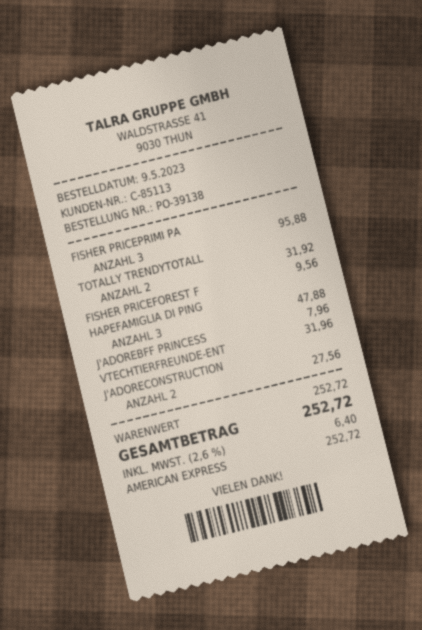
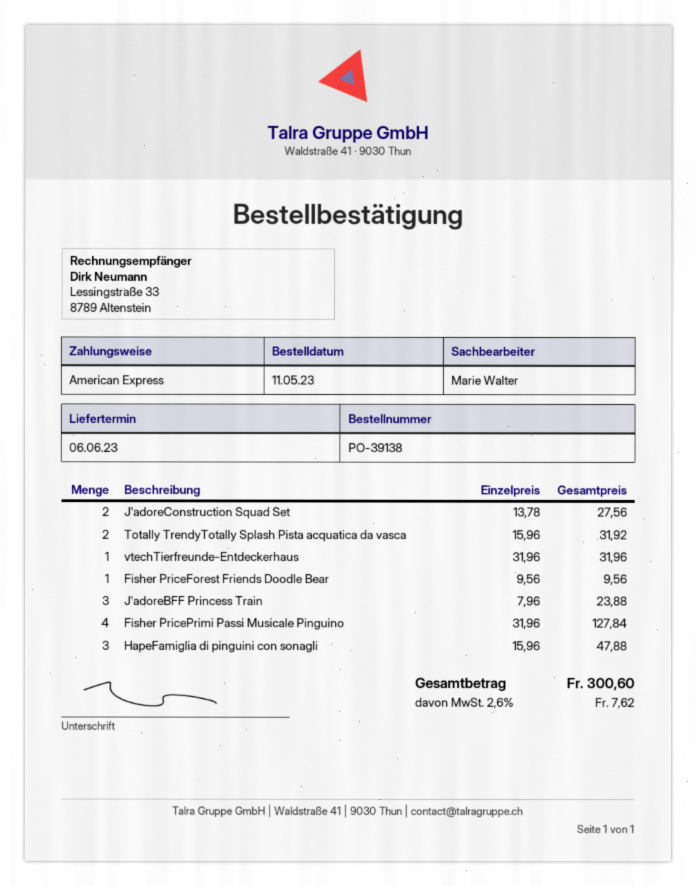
order date: 2023-05-09 -> 2023-05-11
FISHER PRICEPRIMI PA: 3 for 95.88 -> 4 for 127.84
J'ADOREBFF PRINCESS: 1 for 7.96 -> 3 for 23.88
tax: 2.6% = 6.40 -> 2.6% = 7.62
total: 252.72 -> 300.60

